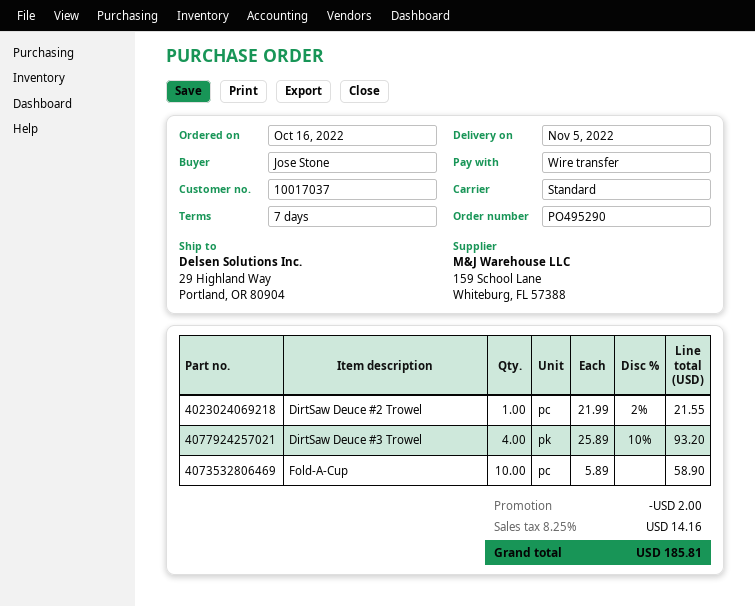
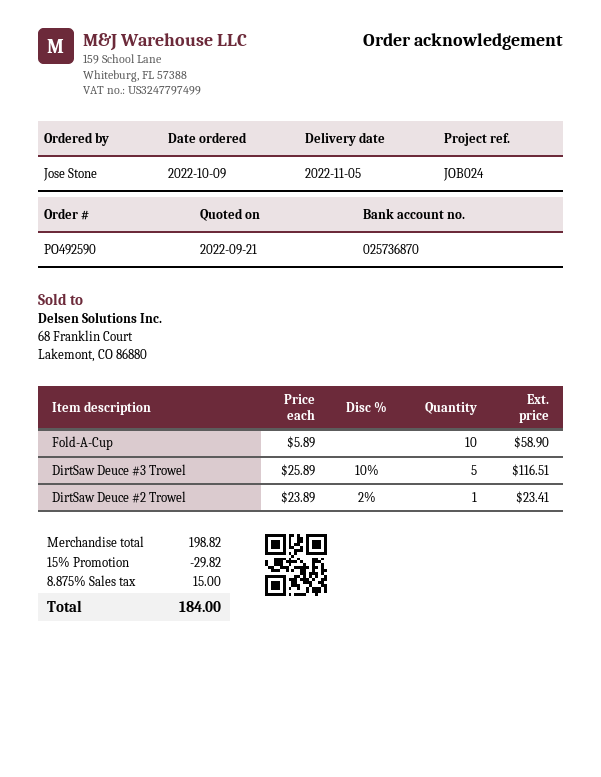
order number: PO495290 -> PO492590
order date: 2022-10-16 -> 2022-10-09
DirtSaw Deuce #2 Trowel: 1 x 21.99 - 2% = 21.55 -> 1 x 23.89 - 2% = 23.41
DirtSaw Deuce #3 Trowel: 4 x 25.89 - 10% = 93.20 -> 5 x 25.89 - 10% = 116.51
discount: 2.00 -> 29.82
tax: 8.25% = 14.16 -> 8.875% = 15.00
total: 185.81 -> 184.00

